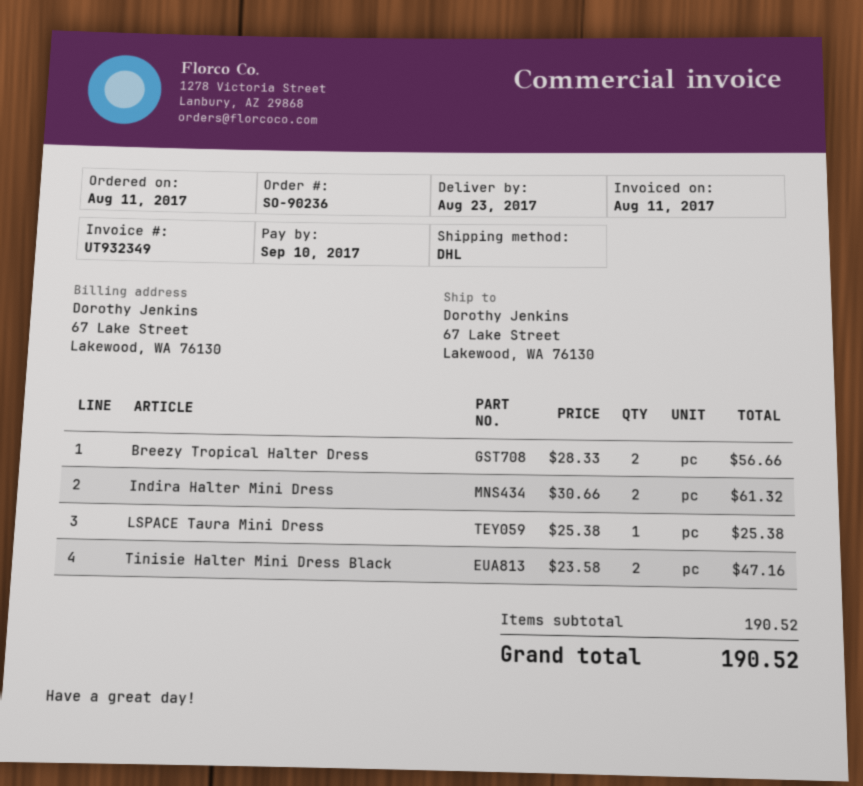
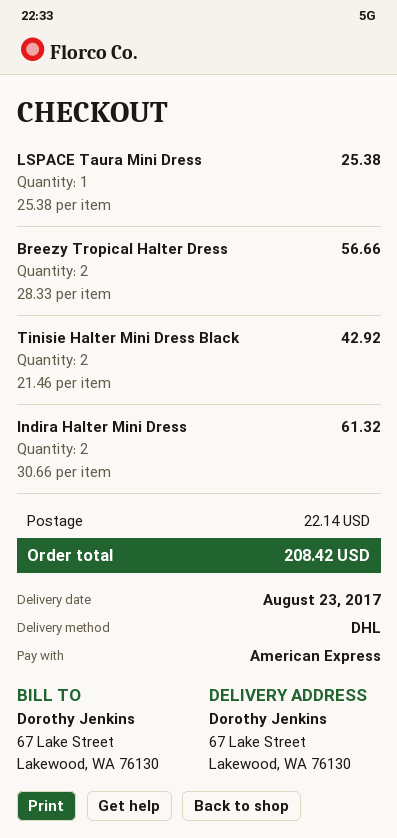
Tinisie Halter Mini Dress Black: 2 x 23.58 = 47.16 -> 2 x 21.46 = 42.92
shipping: none -> 22.14
total: 190.52 -> 208.42

